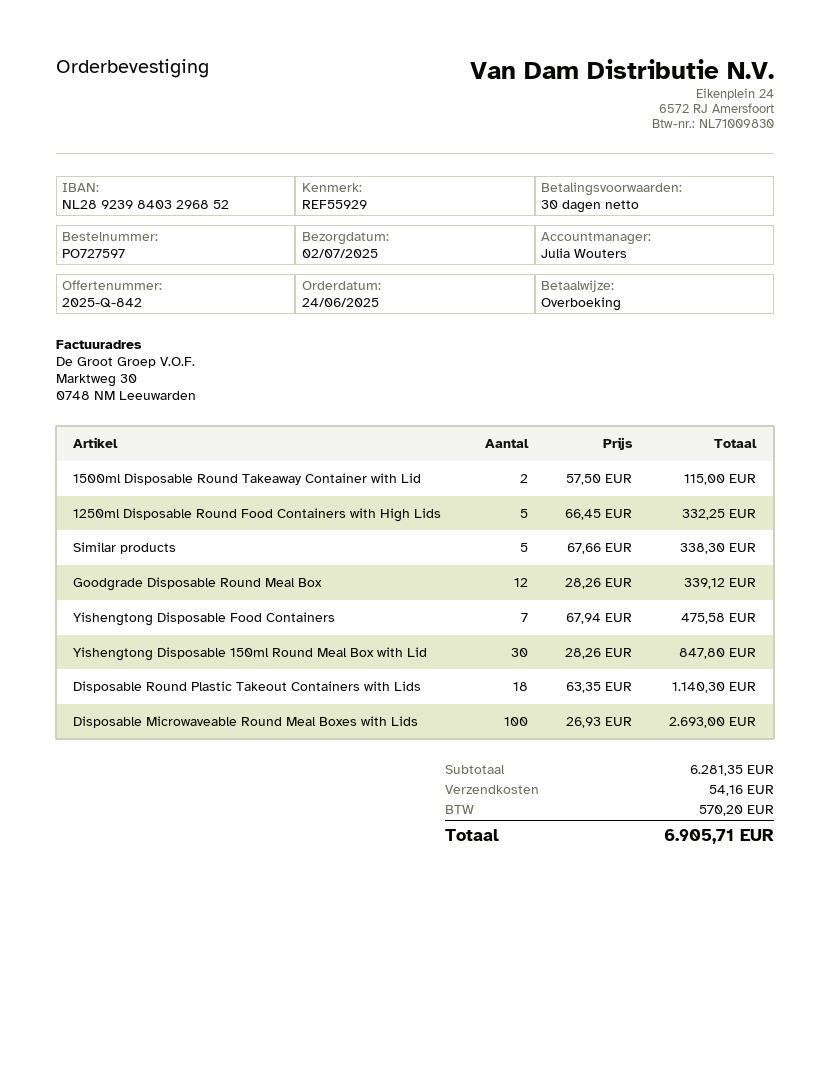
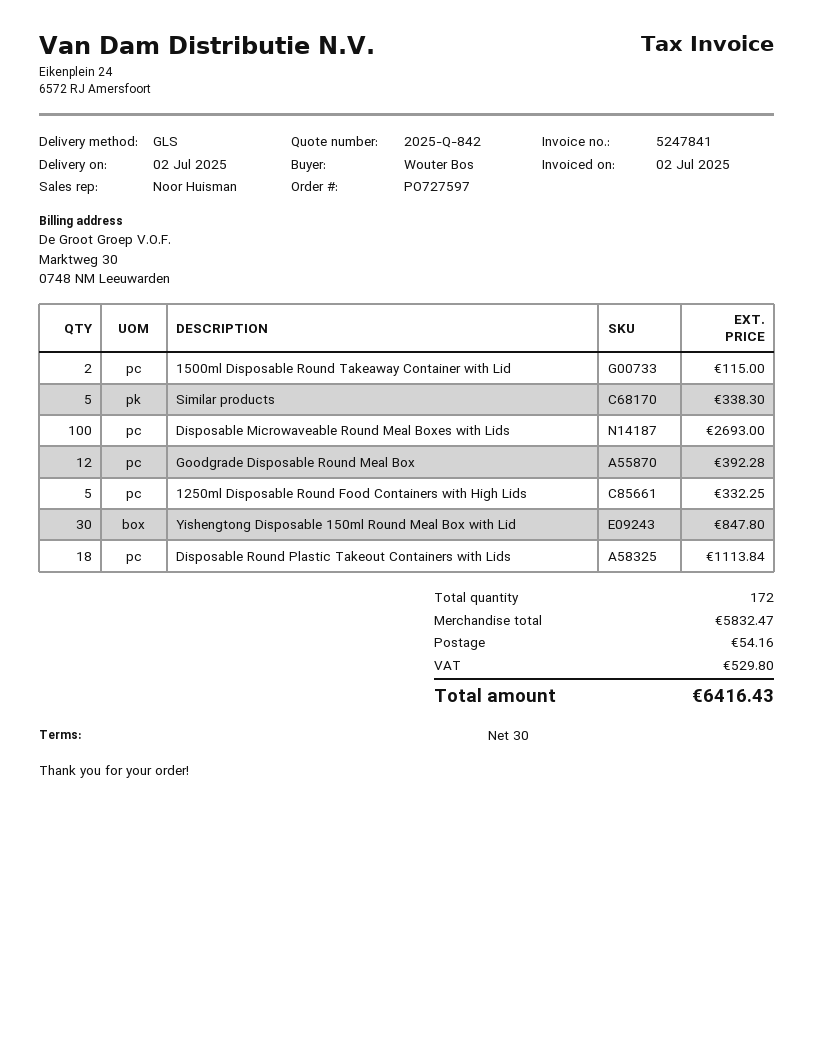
sales rep: Julia Wouters -> Noor Huisman
Goodgrade Disposable Round Meal Box: 12 for 339.12 -> 12 for 392.28
Yishengtong Disposable Food Containers: 7 for 475.58 -> none
Disposable Round Plastic Takeout Containers with Lids: 18 for 1140.30 -> 18 for 1113.84
subtotal: 6281.35 -> 5832.47
tax: 570.20 -> 529.80
total: 6905.71 -> 6416.43

